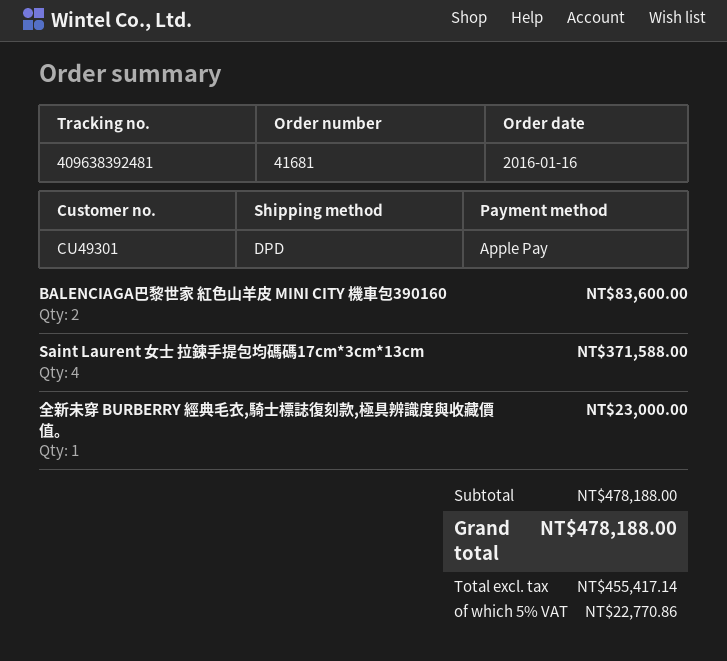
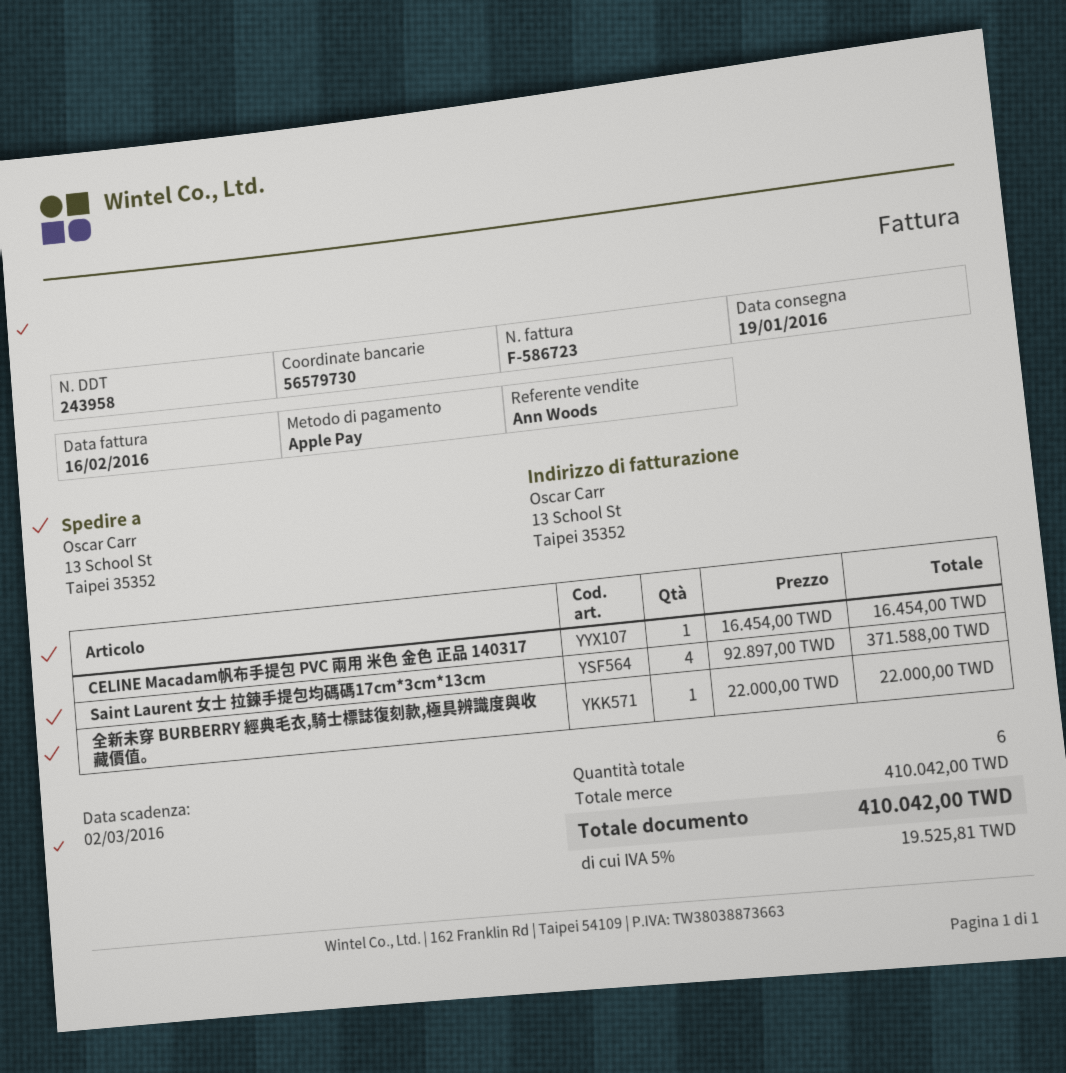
BALENCIAGA巴黎世家 紅色山羊皮 MINI CITY 機車包390160: 2 for 83600.00 -> none
全新未穿 BURBERRY 經典毛衣,騎士標誌復刻款,極具辨識度與收藏價值。: 1 for 23000.00 -> 1 for 22000.00
CELINE Macadam帆布手提包 PVC 兩用 米色 金色 正品 140317: none -> 1 for 16454.00
subtotal: 478188.00 -> 410042.00
tax: 5% = 22770.86 -> 5% = 19525.81
total: 478188.00 -> 410042.00

